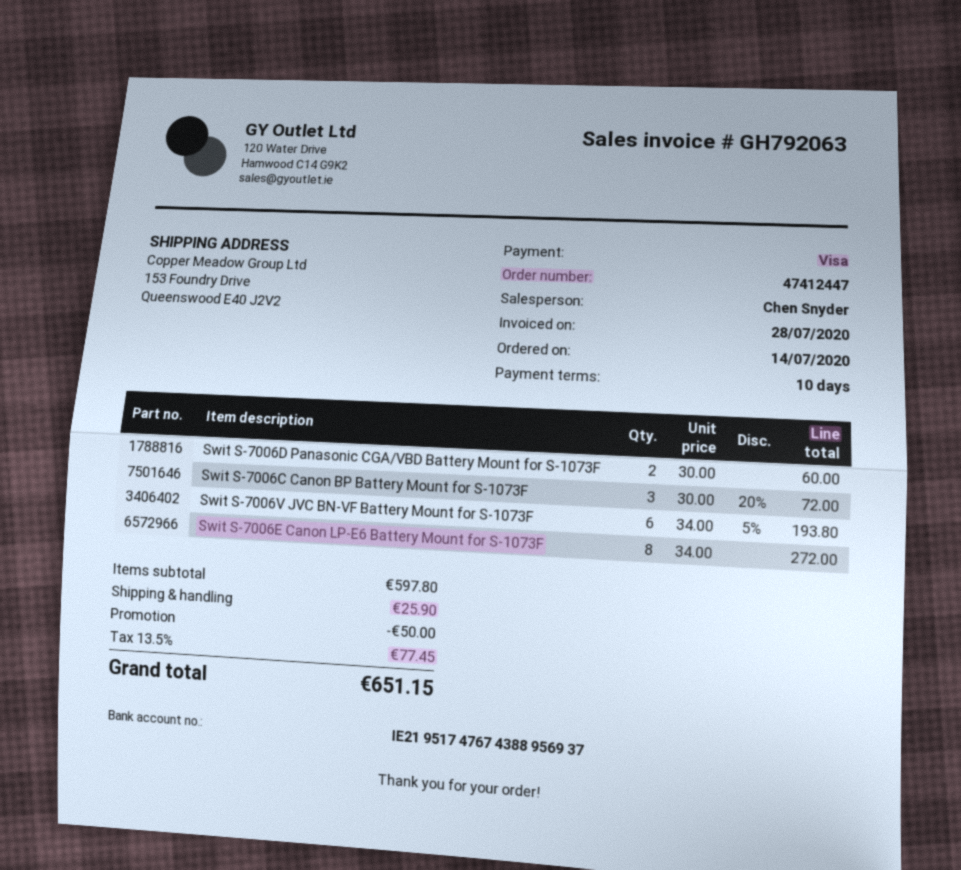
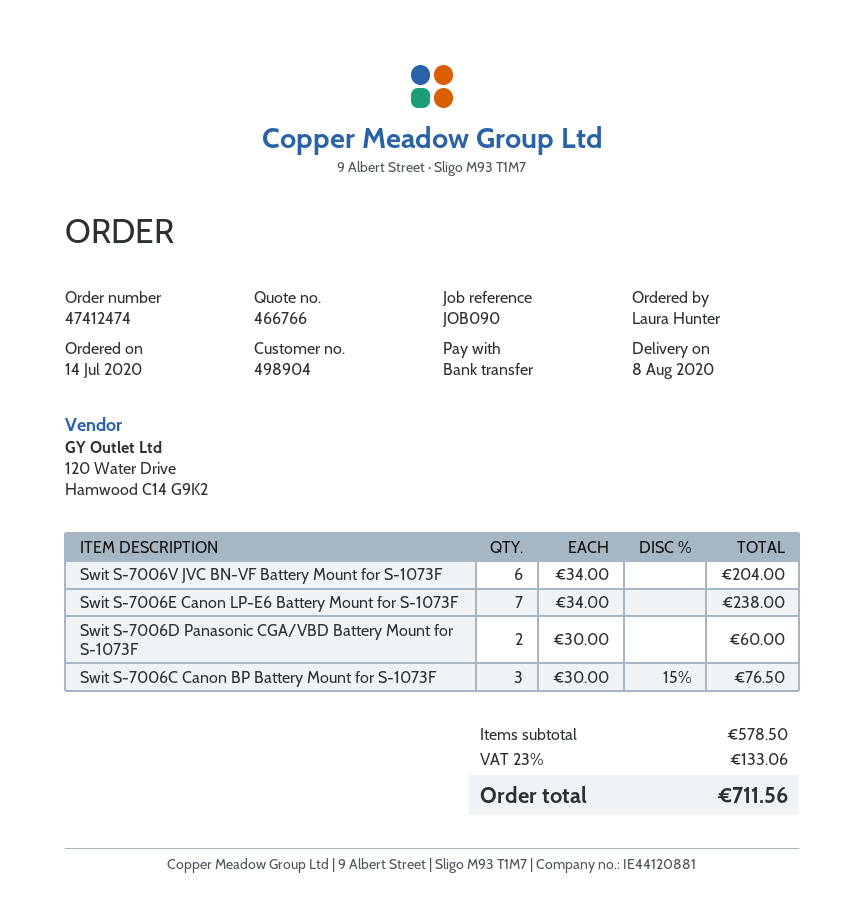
order number: 47412447 -> 47412474
payment method: Visa -> bank transfer
Swit S-7006C Canon BP Battery Mount for S-1073F: 3 x 30.00 - 20% = 72.00 -> 3 x 30.00 - 15% = 76.50
Swit S-7006V JVC BN-VF Battery Mount for S-1073F: 6 x 34.00 - 5% = 193.80 -> 6 x 34.00 = 204.00
Swit S-7006E Canon LP-E6 Battery Mount for S-1073F: 8 x 34.00 = 272.00 -> 7 x 34.00 = 238.00
subtotal: 597.80 -> 578.50
discount: 50.00 -> none
shipping: 25.90 -> none
tax: 13.5% = 77.45 -> 23% = 133.06
total: 651.15 -> 711.56

